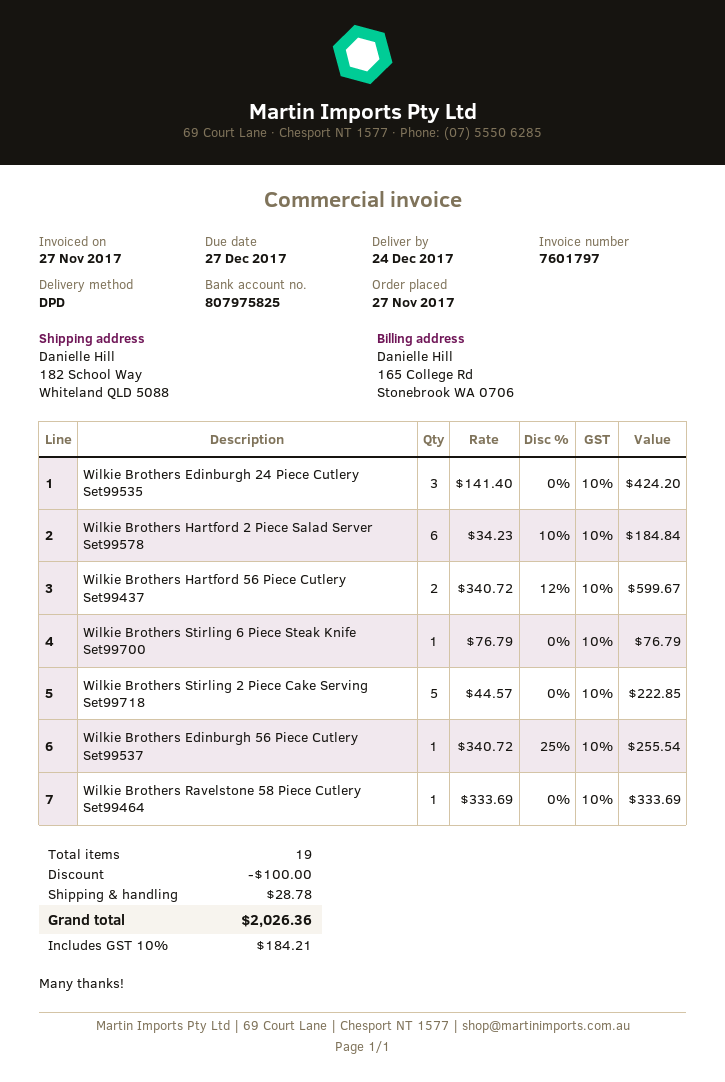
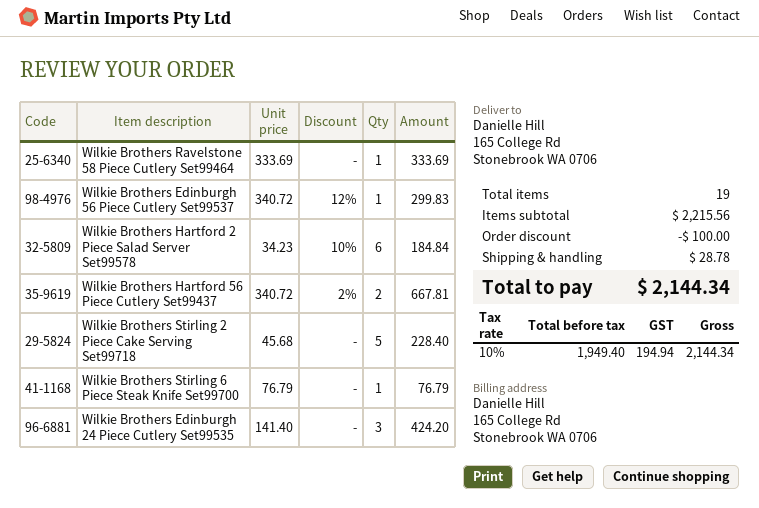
ship to: 182 School Way, Whiteland QLD 5088 -> 165 College Rd, Stonebrook WA 0706
Wilkie Brothers Hartford 56 Piece Cutlery Set99437: 2 x 340.72 - 12% = 599.67 -> 2 x 340.72 - 2% = 667.81
Wilkie Brothers Stirling 2 Piece Cake Serving Set99718: 5 x 44.57 = 222.85 -> 5 x 45.68 = 228.40
Wilkie Brothers Edinburgh 56 Piece Cutlery Set99537: 1 x 340.72 - 25% = 255.54 -> 1 x 340.72 - 12% = 299.83
tax: 10% = 184.21 -> 10% = 194.94
total: 2026.36 -> 2144.34

